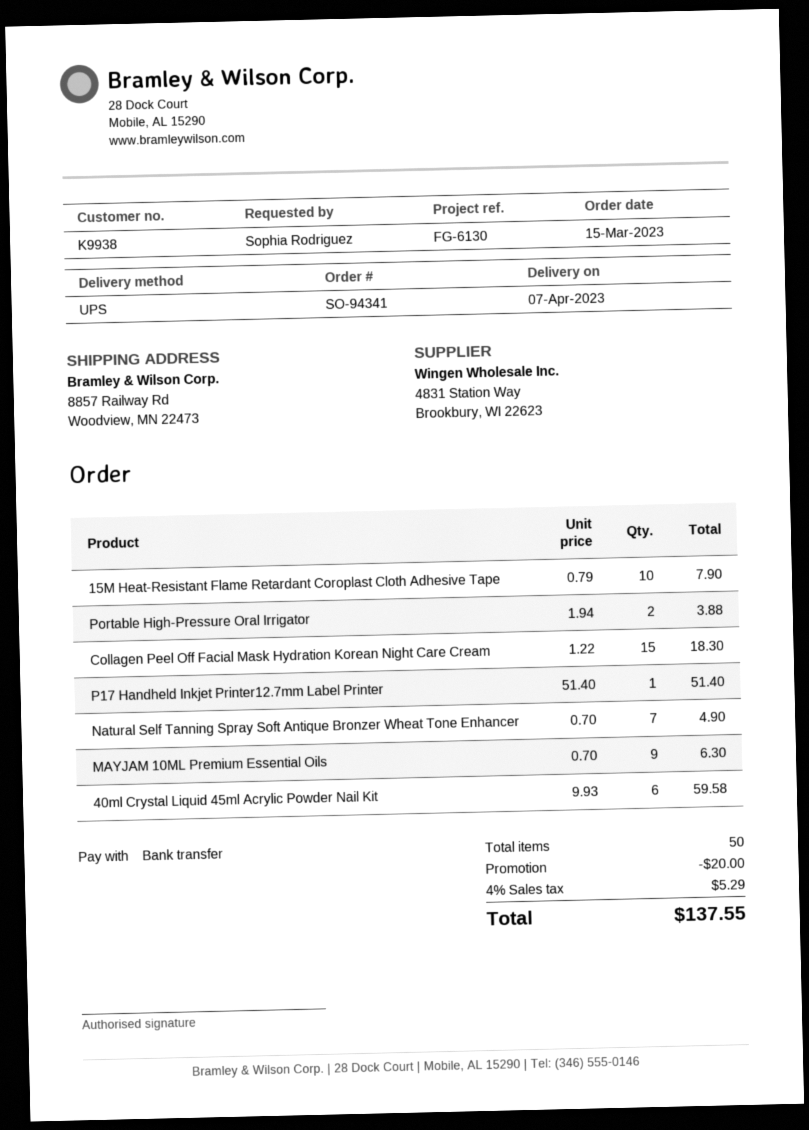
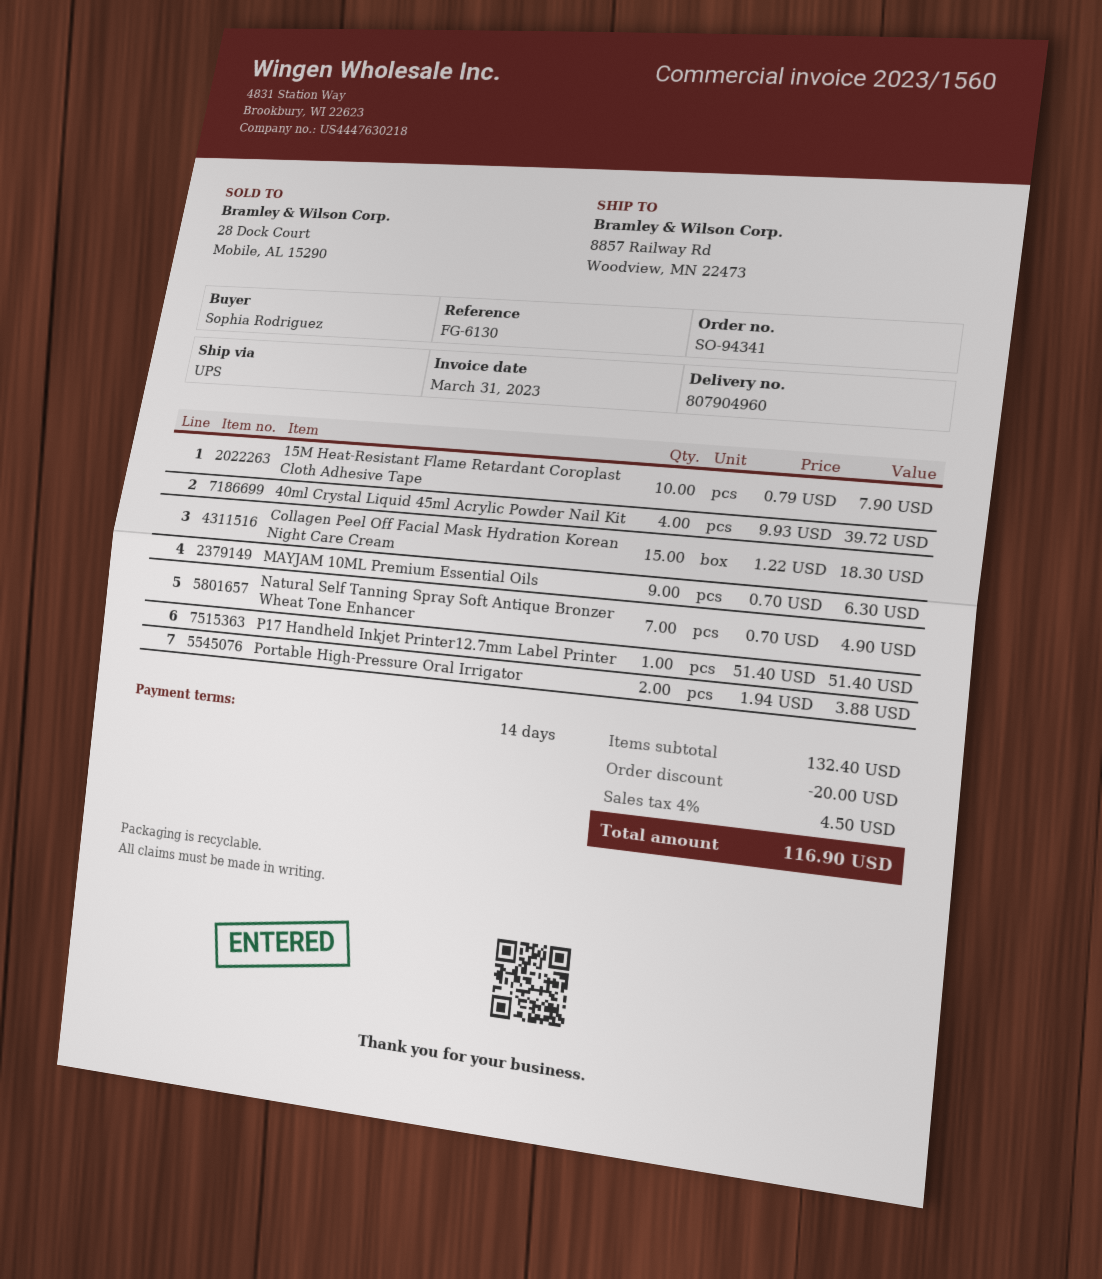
40ml Crystal Liquid 45ml Acrylic Powder Nail Kit: 6 x 9.93 = 59.58 -> 4 x 9.93 = 39.72
tax: 4% = 5.29 -> 4% = 4.50
total: 137.55 -> 116.90

